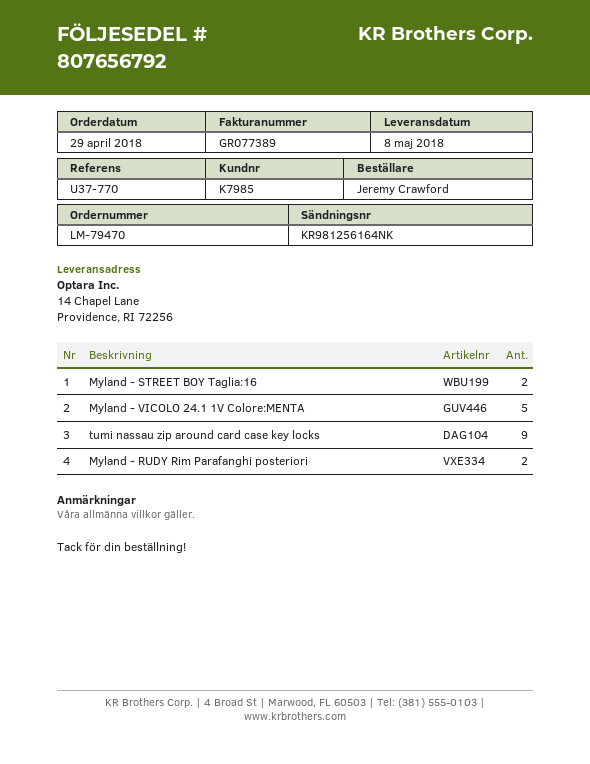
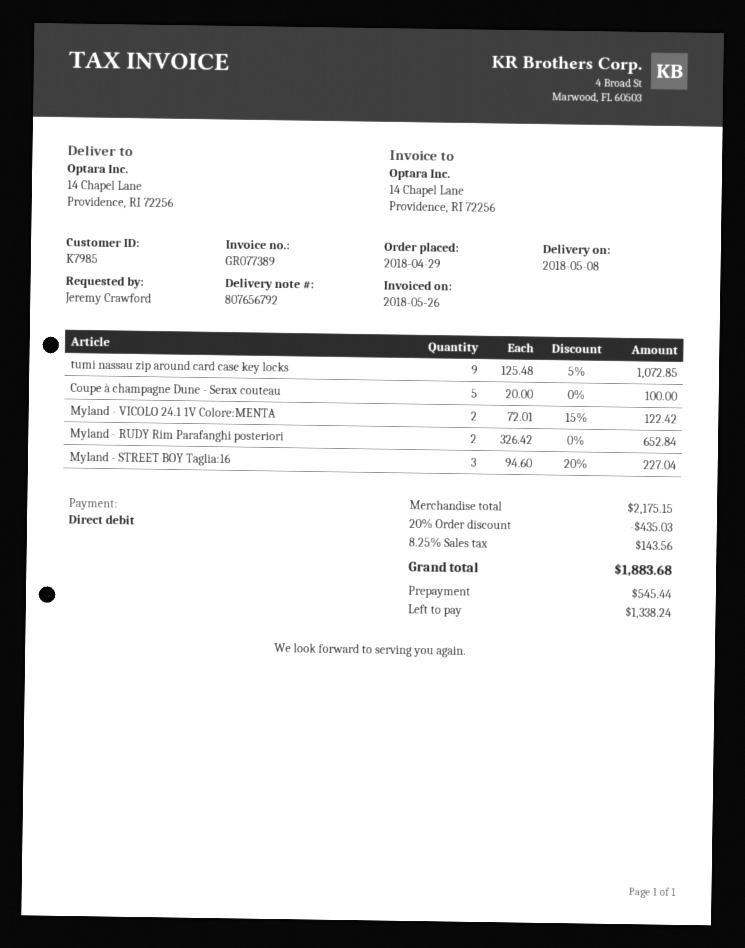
Myland - STREET BOY Taglia:16: 2 -> 3
Myland - VICOLO 24.1 1V Colore:MENTA: 5 -> 2
Coupe à champagne Dune - Serax couteau: none -> 5

